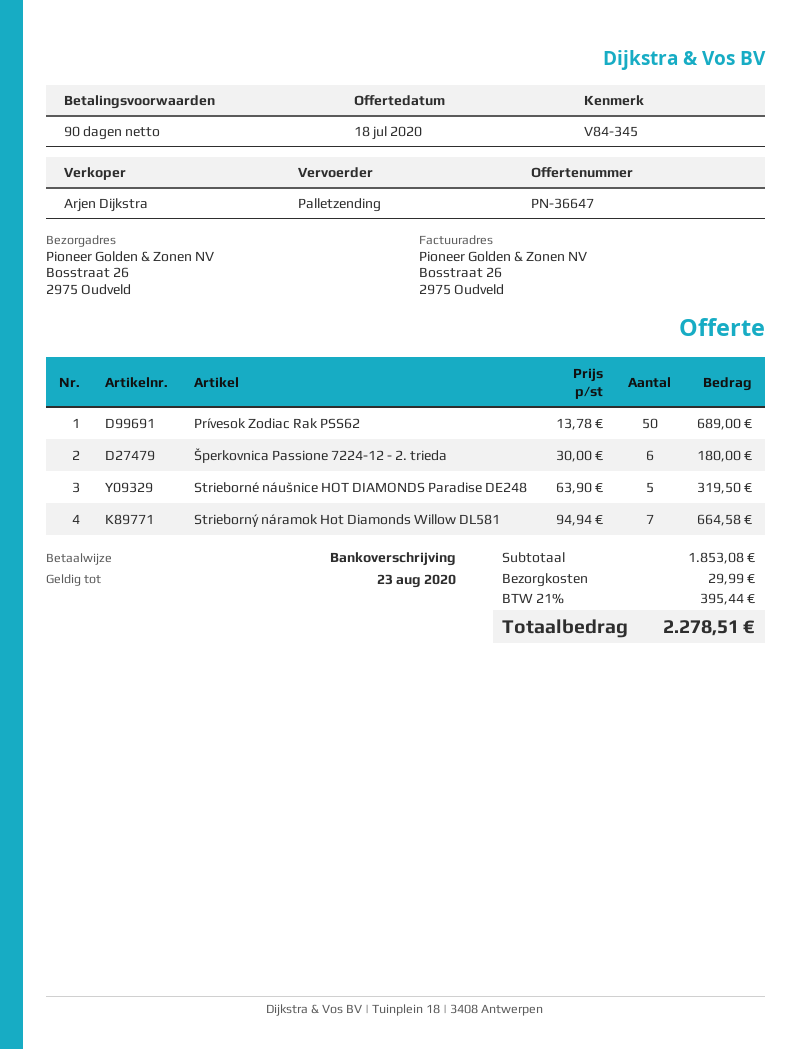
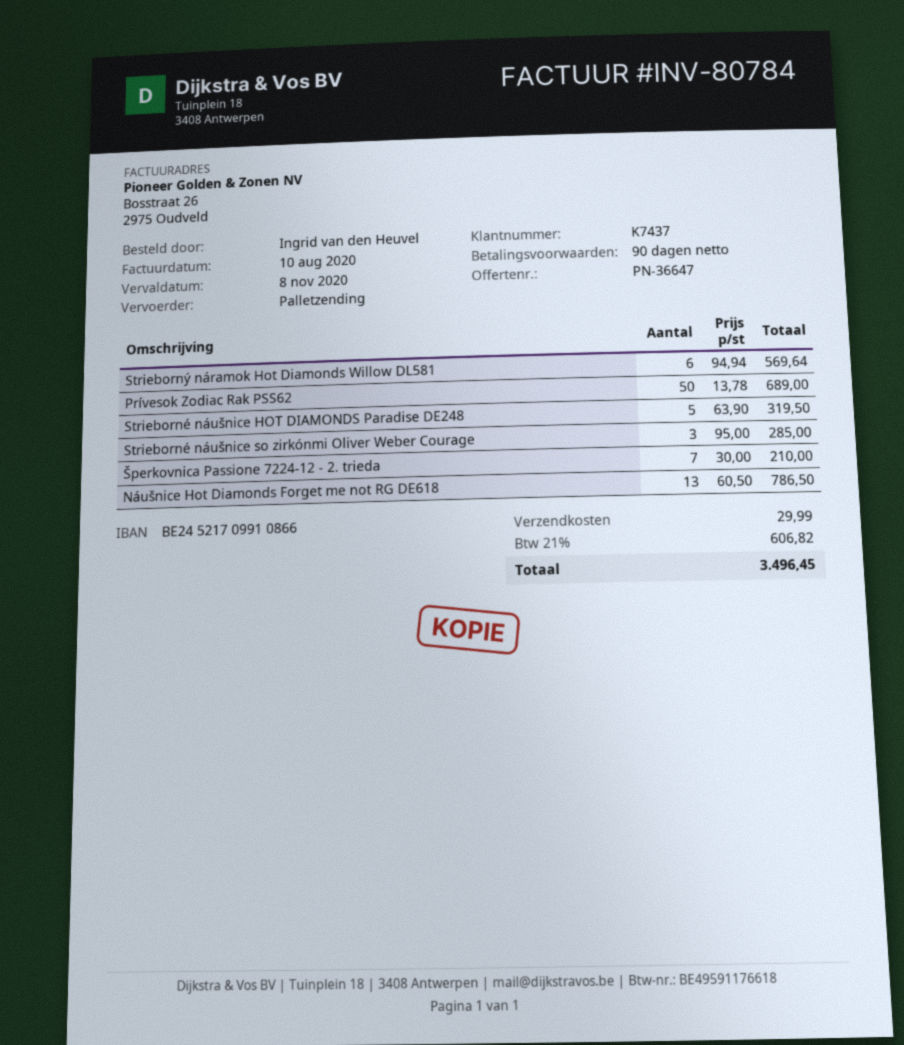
Šperkovnica Passione 7224-12 - 2. trieda: 6 x 30.00 = 180.00 -> 7 x 30.00 = 210.00
Strieborný náramok Hot Diamonds Willow DL581: 7 x 94.94 = 664.58 -> 6 x 94.94 = 569.64
Strieborné náušnice so zirkónmi Oliver Weber Courage: none -> 3 x 95.00 = 285.00
Náušnice Hot Diamonds Forget me not RG DE618: none -> 13 x 60.50 = 786.50
tax: 21% = 395.44 -> 21% = 606.82
total: 2278.51 -> 3496.45

